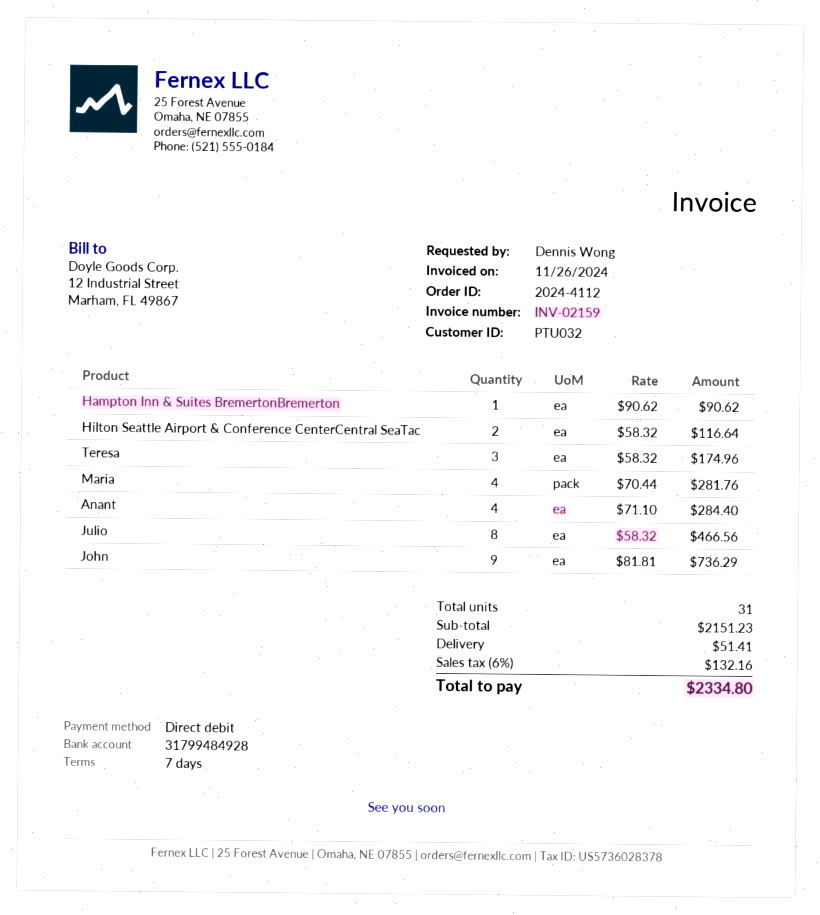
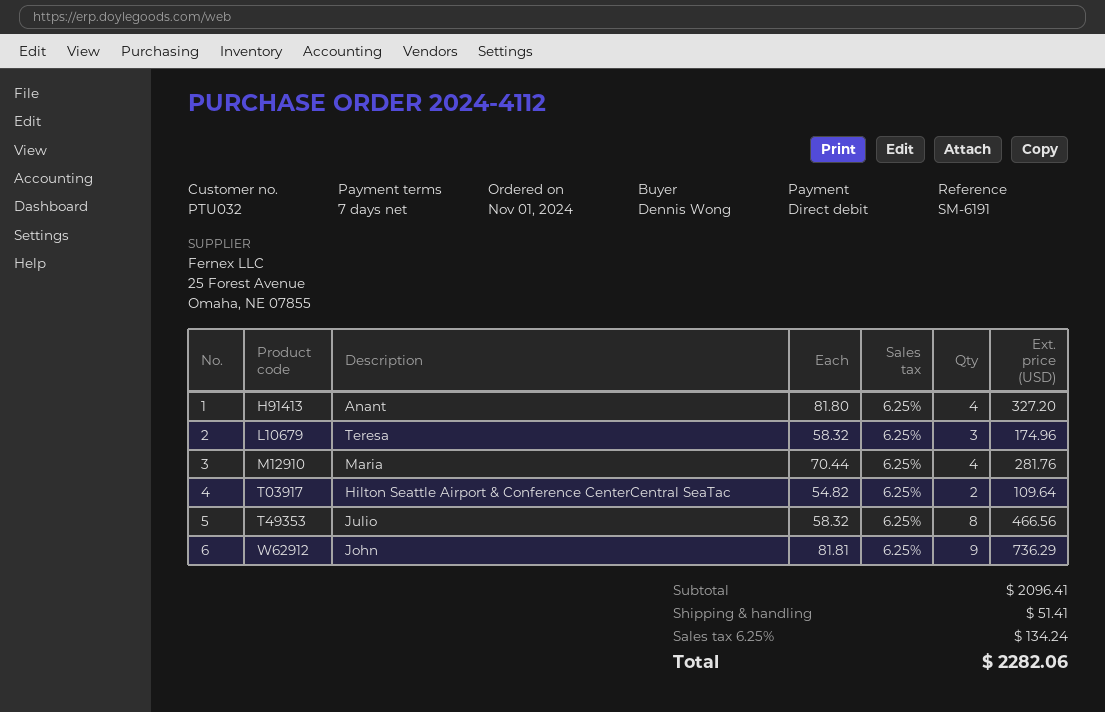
Hampton Inn & Suites BremertonBremerton: 1 x 90.62 = 90.62 -> none
Hilton Seattle Airport & Conference CenterCentral SeaTac: 2 x 58.32 = 116.64 -> 2 x 54.82 = 109.64
Anant: 4 x 71.10 = 284.40 -> 4 x 81.80 = 327.20
subtotal: 2151.23 -> 2096.41
tax: 6% = 132.16 -> 6.25% = 134.24
total: 2334.80 -> 2282.06

